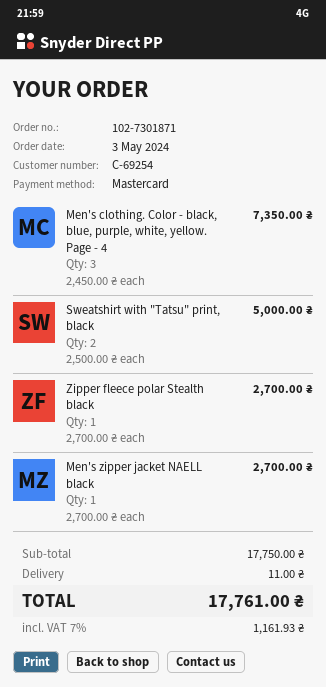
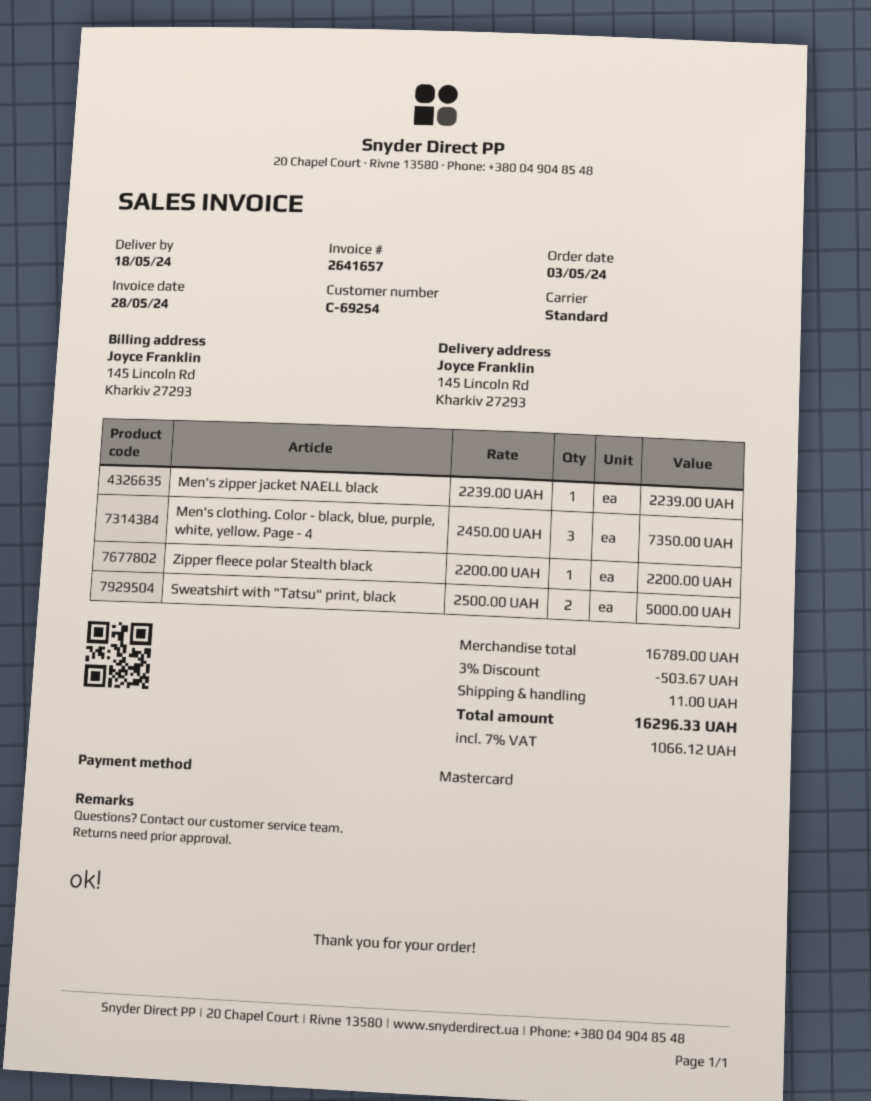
Zipper fleece polar Stealth black: 1 x 2700.00 = 2700.00 -> 1 x 2200.00 = 2200.00
Men's zipper jacket NAELL black: 1 x 2700.00 = 2700.00 -> 1 x 2239.00 = 2239.00
subtotal: 17750.00 -> 16789.00
discount: none -> 3% = 503.67
tax: 7% = 1161.93 -> 7% = 1066.12
total: 17761.00 -> 16296.33

